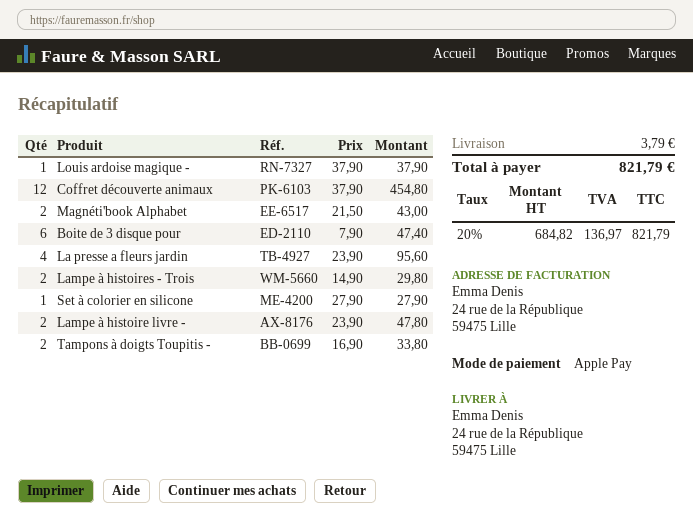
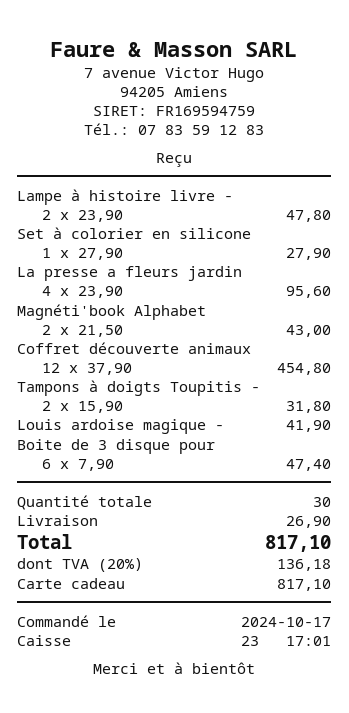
payment method: Apple Pay -> gift card
Louis ardoise magique -: 1 x 37.90 = 37.90 -> 1 x 41.90 = 41.90
Lampe à histoires - Trois: 2 x 14.90 = 29.80 -> none
Tampons à doigts Toupitis -: 2 x 16.90 = 33.80 -> 2 x 15.90 = 31.80
shipping: 3.79 -> 26.90
tax: 20% = 136.97 -> 20% = 136.18
total: 821.79 -> 817.10

